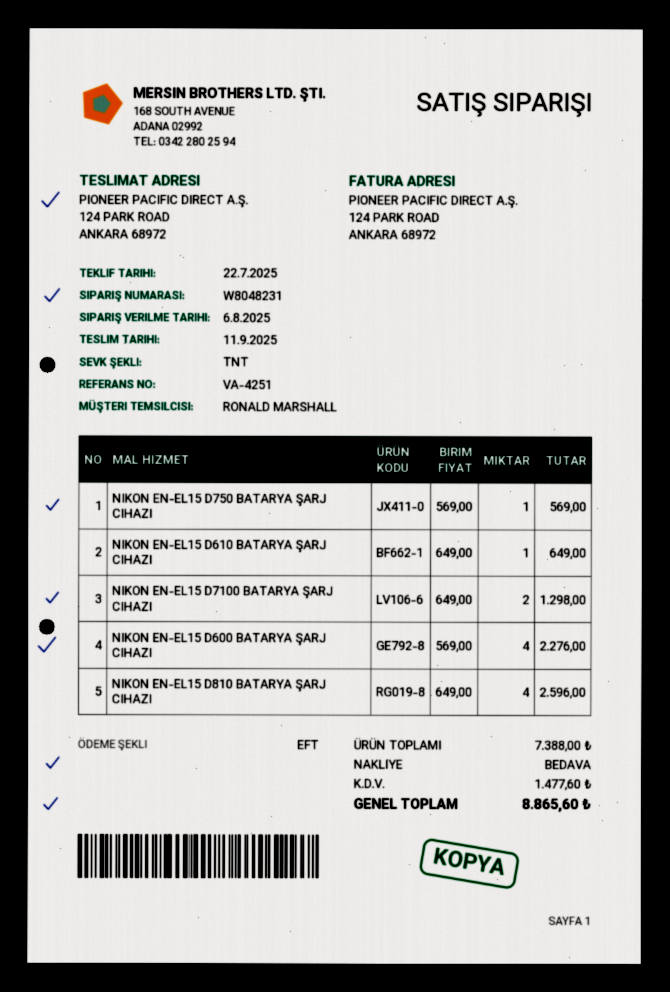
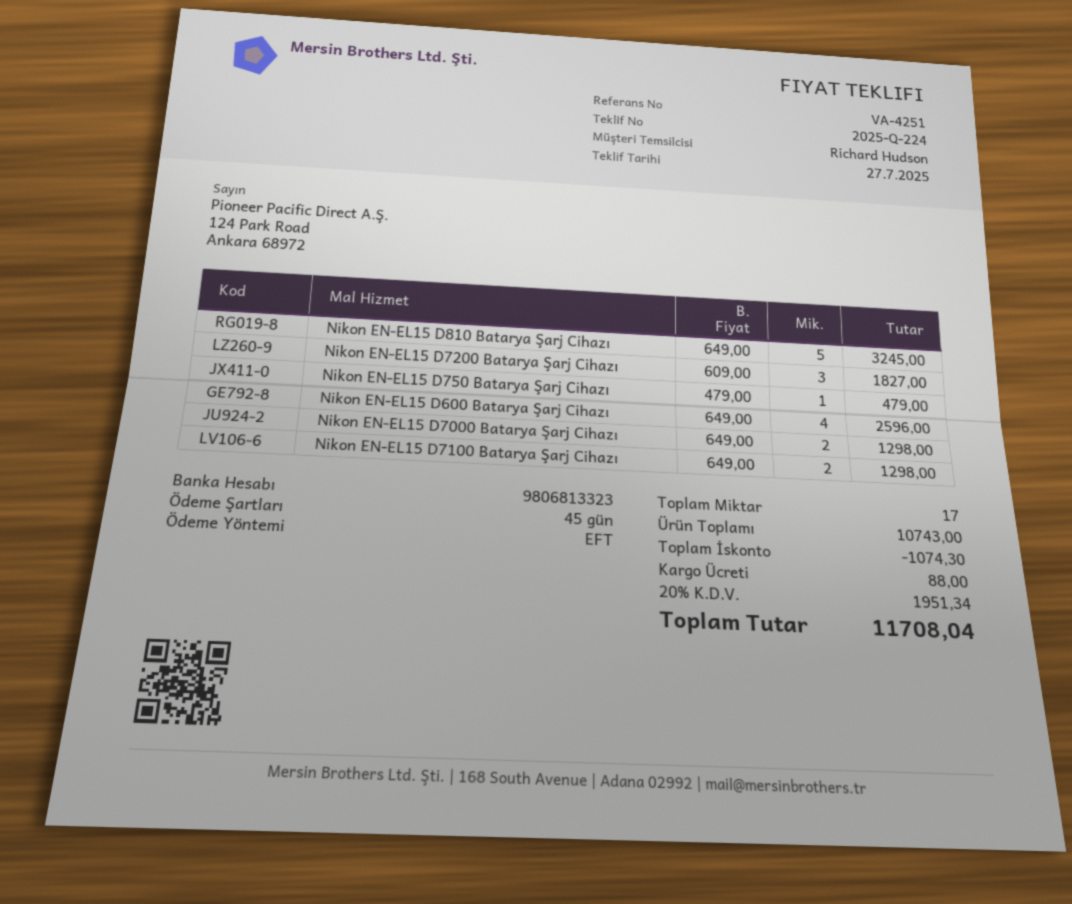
quote date: 2025-07-22 -> 2025-07-27
sales rep: RONALD MARSHALL -> Richard Hudson
NIKON EN-EL15 D750 BATARYA ŞARJ CIHAZI: 1 x 569.00 = 569.00 -> 1 x 479.00 = 479.00
NIKON EN-EL15 D610 BATARYA ŞARJ CIHAZI: 1 x 649.00 = 649.00 -> none
NIKON EN-EL15 D600 BATARYA ŞARJ CIHAZI: 4 x 569.00 = 2276.00 -> 4 x 649.00 = 2596.00
NIKON EN-EL15 D810 BATARYA ŞARJ CIHAZI: 4 x 649.00 = 2596.00 -> 5 x 649.00 = 3245.00
Nikon EN-EL15 D7200 Batarya Şarj Cihazı: none -> 3 x 609.00 = 1827.00
Nikon EN-EL15 D7000 Batarya Şarj Cihazı: none -> 2 x 649.00 = 1298.00
subtotal: 7388.00 -> 10743.00
discount: none -> 1074.30
shipping: 0.00 -> 88.00
tax: 1477.60 -> 1951.34
total: 8865.60 -> 11708.04

